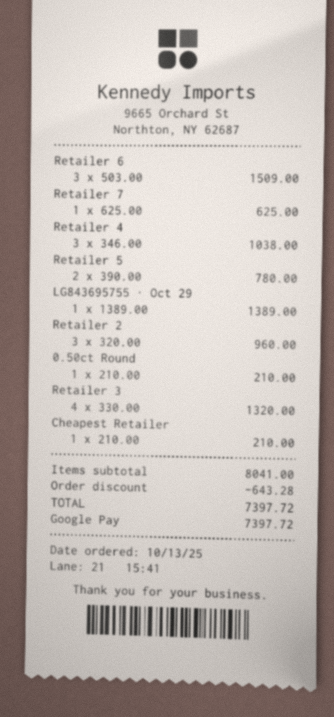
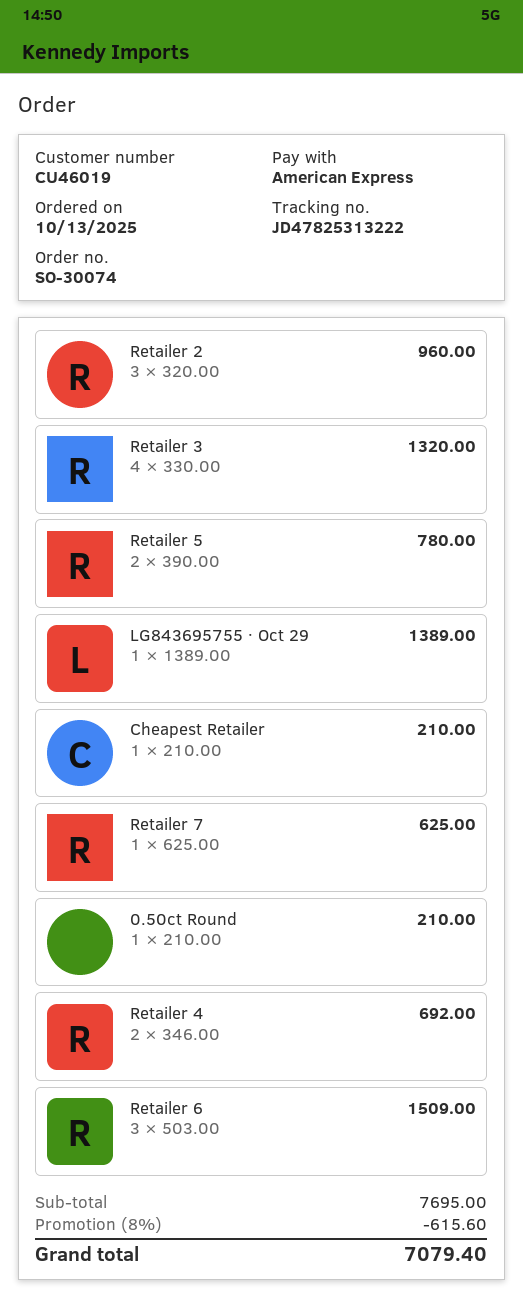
payment method: Google Pay -> American Express
Retailer 4: 3 x 346.00 = 1038.00 -> 2 x 346.00 = 692.00
subtotal: 8041.00 -> 7695.00
discount: 643.28 -> 615.60
total: 7397.72 -> 7079.40

